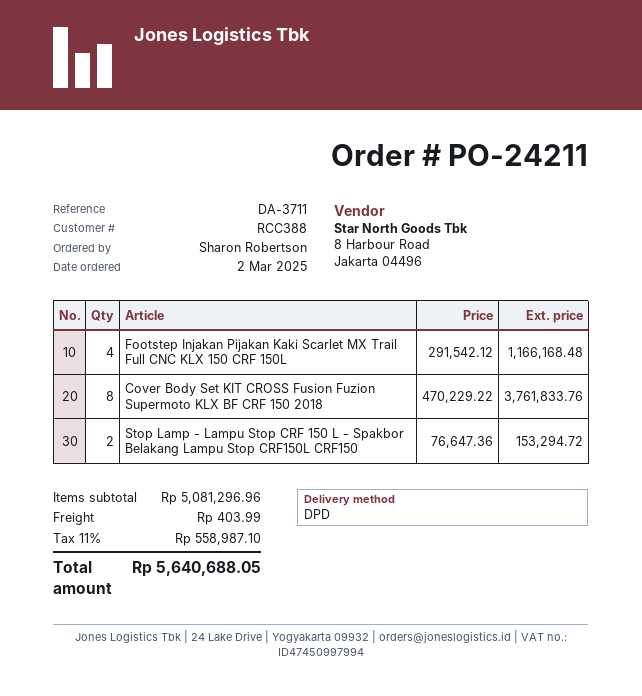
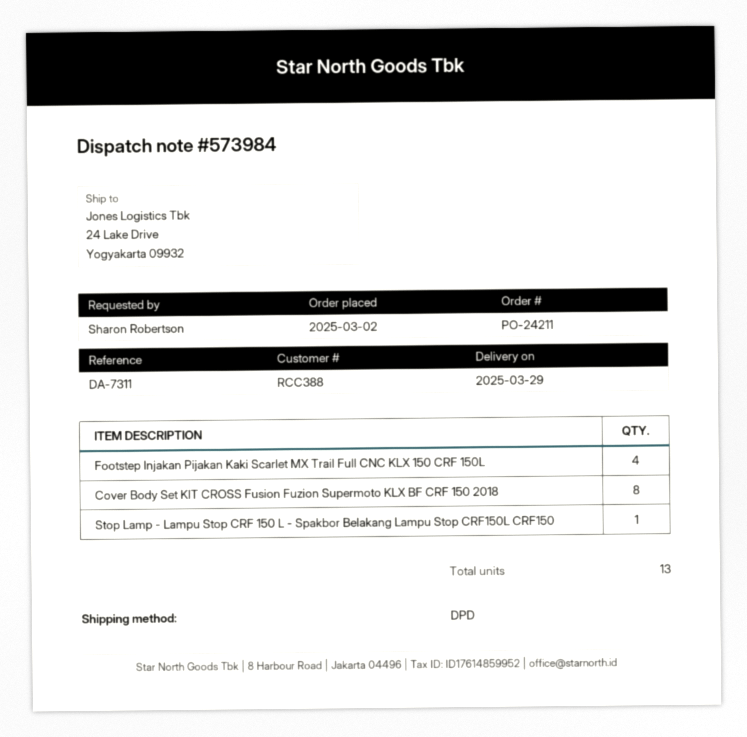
reference: DA-3711 -> DA-7311
Stop Lamp - Lampu Stop CRF 150 L - Spakbor Belakang Lampu Stop CRF150L CRF150: 2 -> 1

